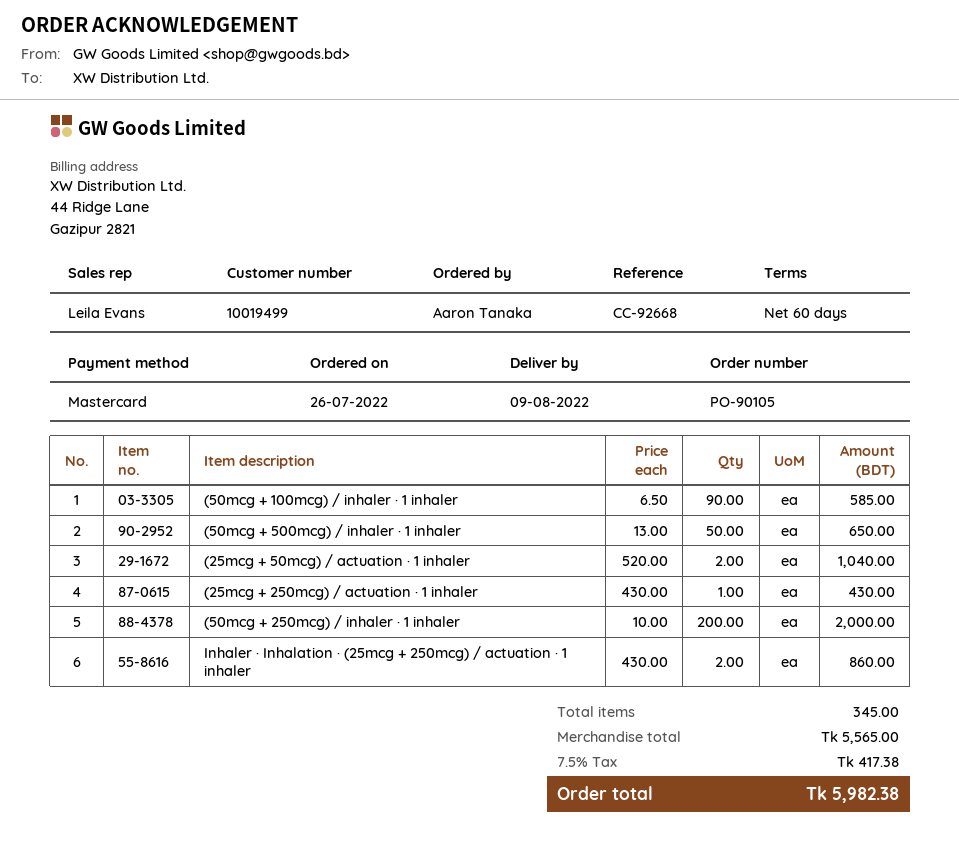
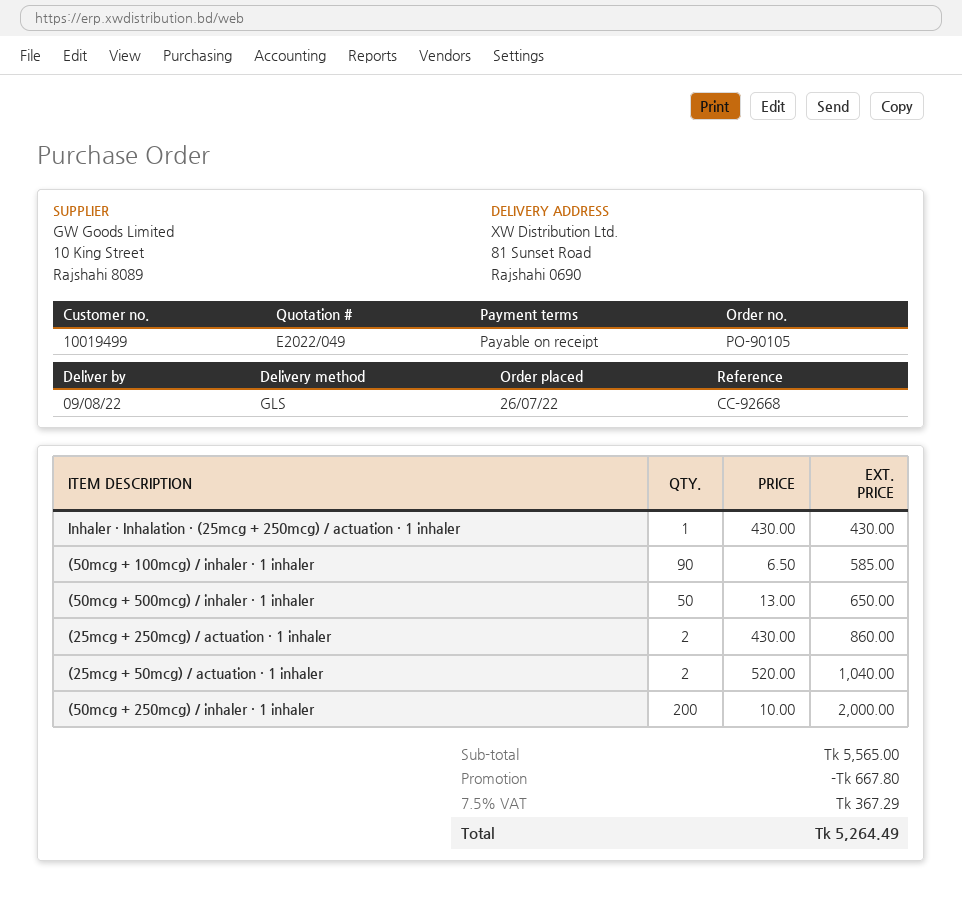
payment terms: 60 days -> on receipt
(25mcg + 250mcg) / actuation · 1 inhaler: 1 x 430.00 = 430.00 -> 2 x 430.00 = 860.00
Inhaler · Inhalation · (25mcg + 250mcg) / actuation · 1 inhaler: 2 x 430.00 = 860.00 -> 1 x 430.00 = 430.00
discount: none -> 667.80
tax: 7.5% = 417.38 -> 7.5% = 367.29
total: 5982.38 -> 5264.49

